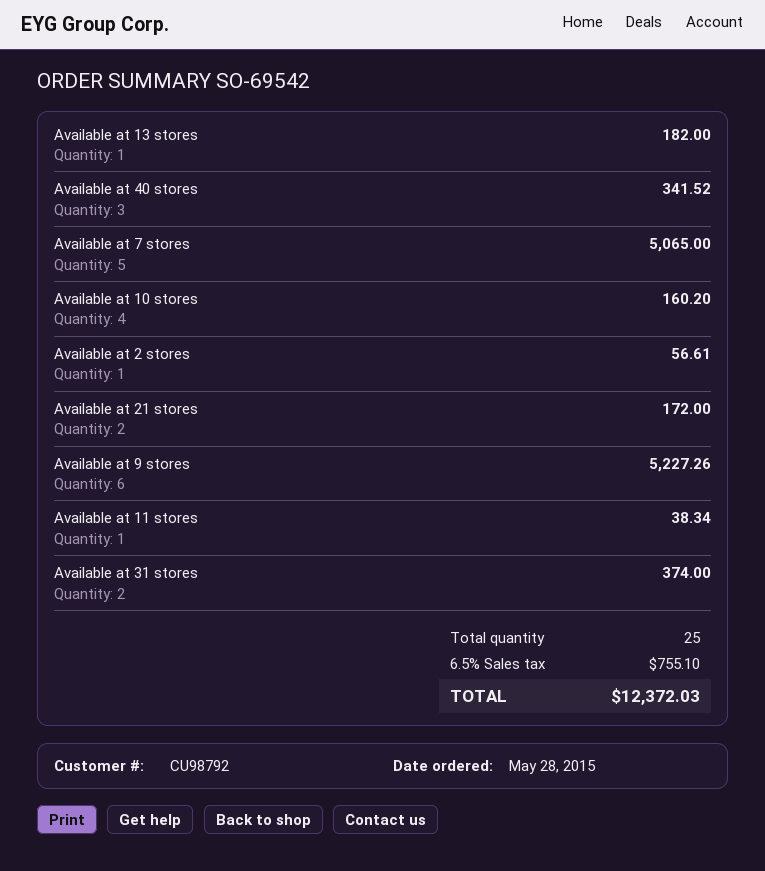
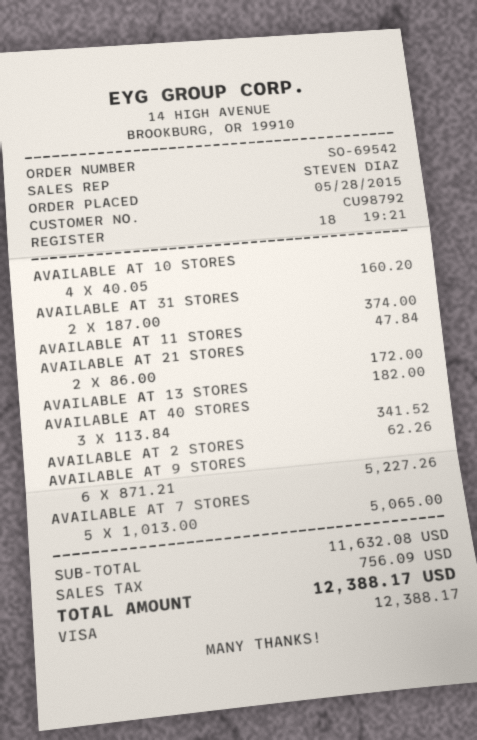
Available at 2 stores: 1 for 56.61 -> 1 for 62.26
Available at 11 stores: 1 for 38.34 -> 1 for 47.84
tax: 755.10 -> 756.09
total: 12372.03 -> 12388.17

